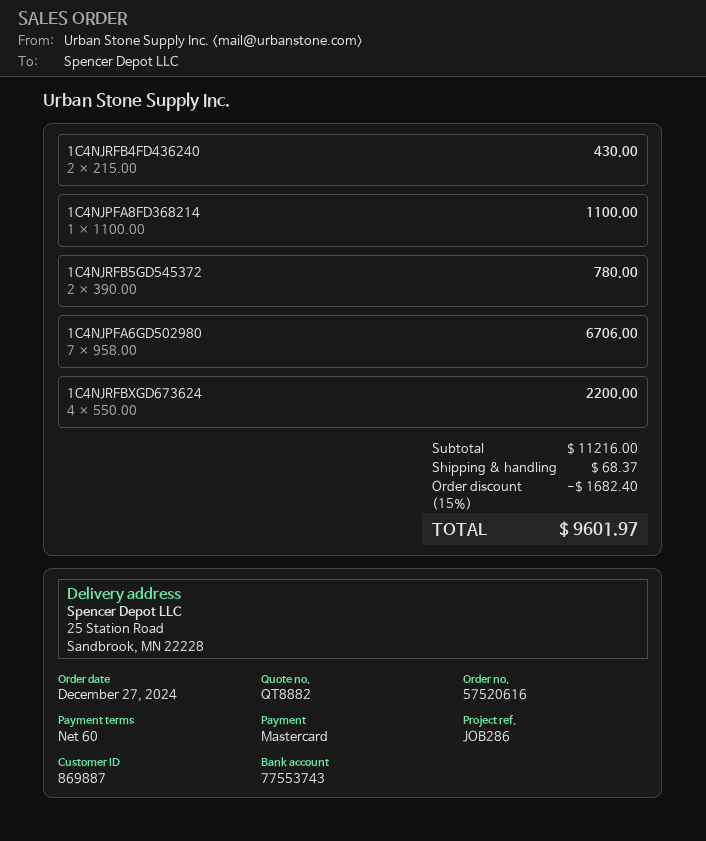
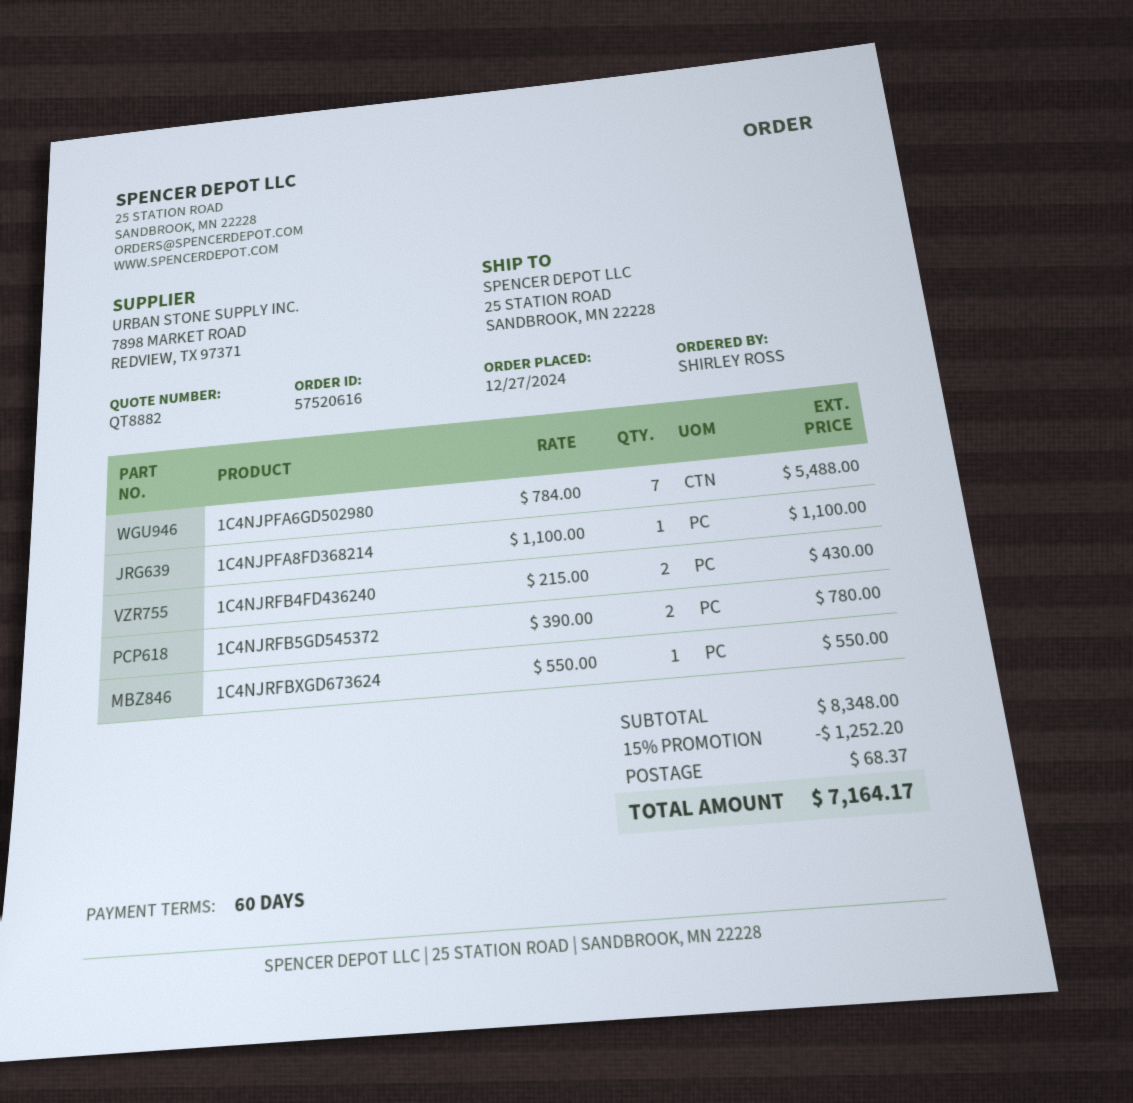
1C4NJPFA6GD502980: 7 x 958.00 = 6706.00 -> 7 x 784.00 = 5488.00
1C4NJRFBXGD673624: 4 x 550.00 = 2200.00 -> 1 x 550.00 = 550.00
subtotal: 11216.00 -> 8348.00
discount: 15% = 1682.40 -> 15% = 1252.20
total: 9601.97 -> 7164.17

